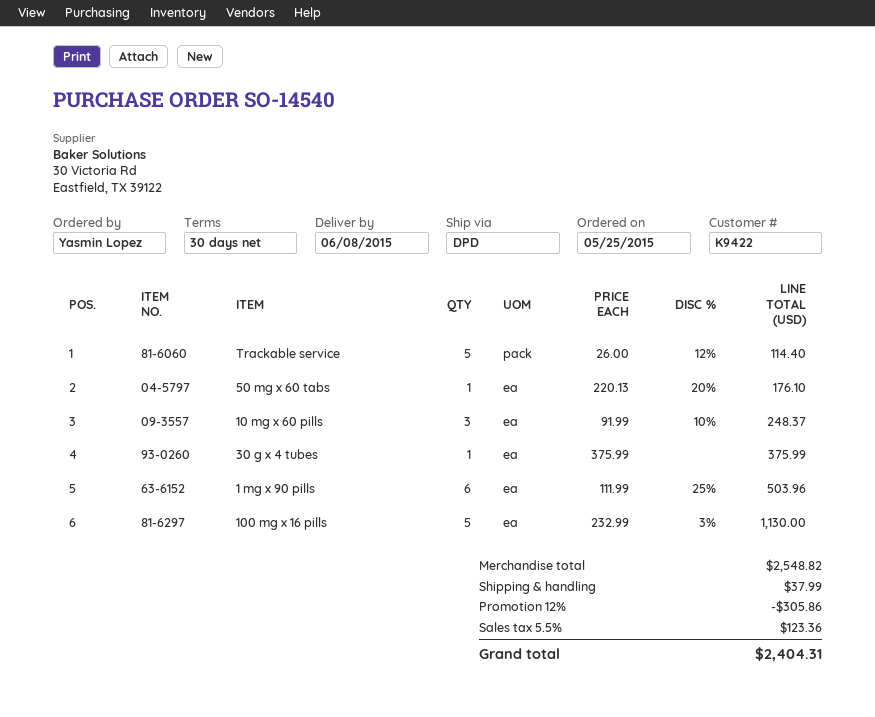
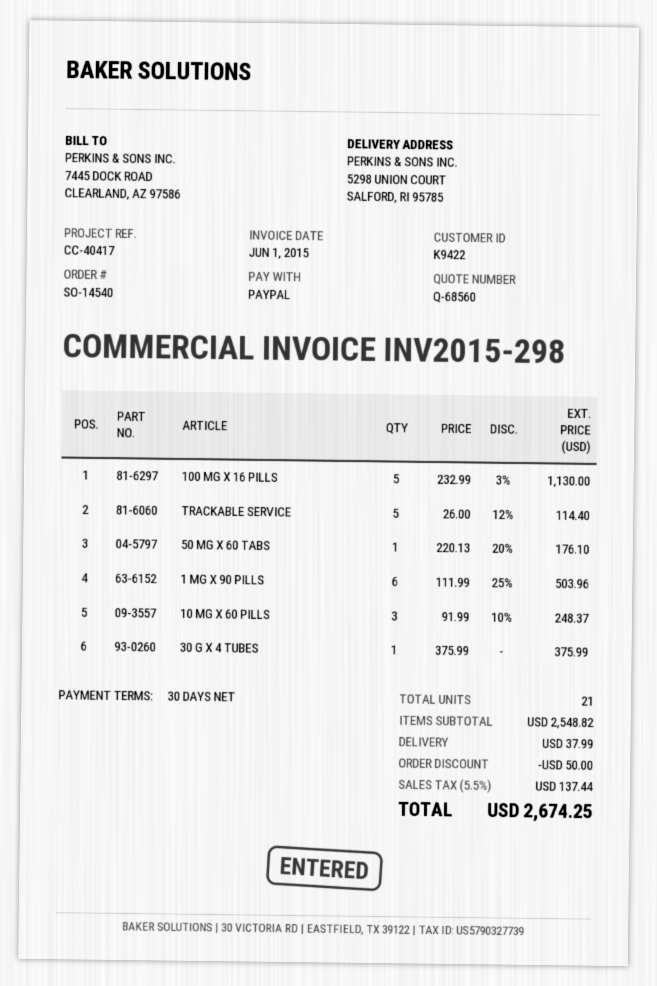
discount: 305.86 -> 50.00
tax: 5.5% = 123.36 -> 5.5% = 137.44
total: 2404.31 -> 2674.25

